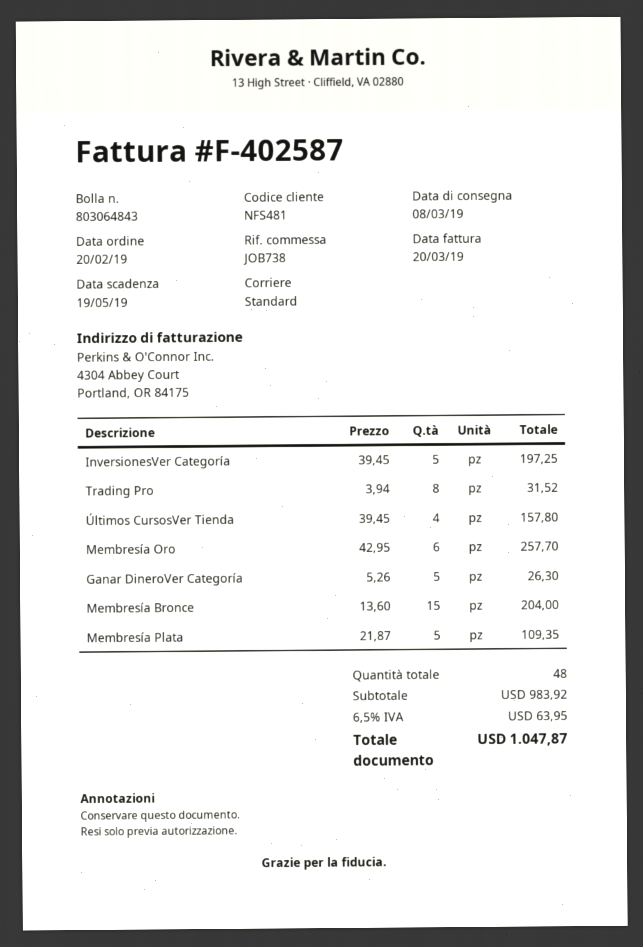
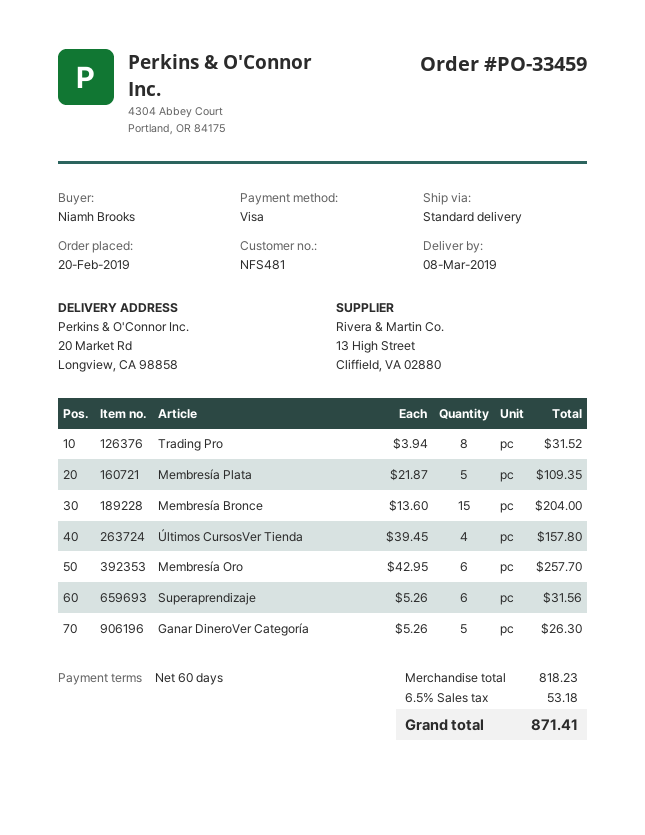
InversionesVer Categoría: 5 x 39.45 = 197.25 -> none
Superaprendizaje: none -> 6 x 5.26 = 31.56
subtotal: 983.92 -> 818.23
tax: 6.5% = 63.95 -> 6.5% = 53.18
total: 1047.87 -> 871.41

